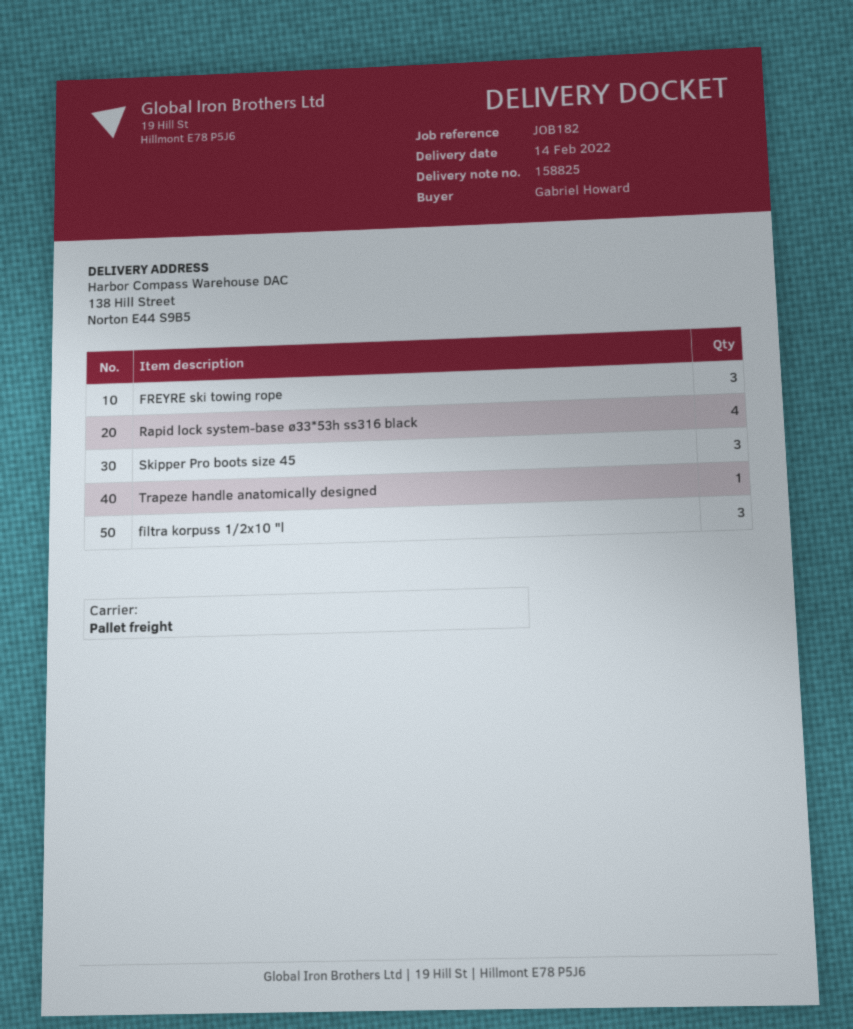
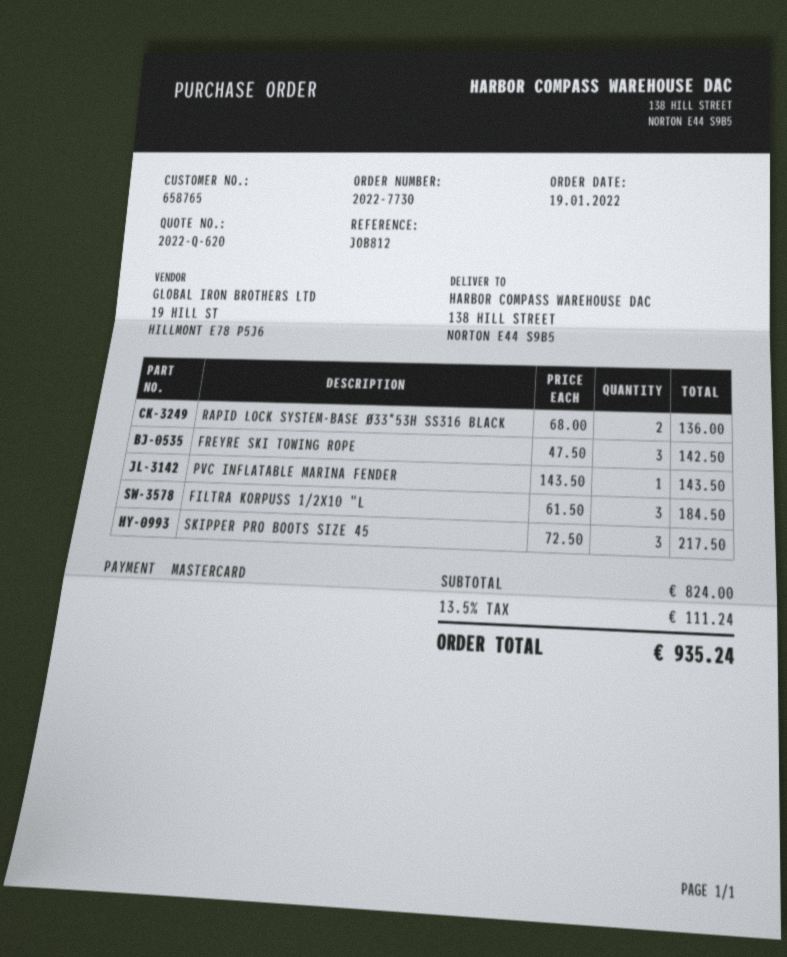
reference: JOB182 -> JOB812
Rapid lock system-base ø33*53h ss316 black: 4 -> 2
Trapeze handle anatomically designed: 1 -> none
PVC INFLATABLE MARINA FENDER: none -> 1

